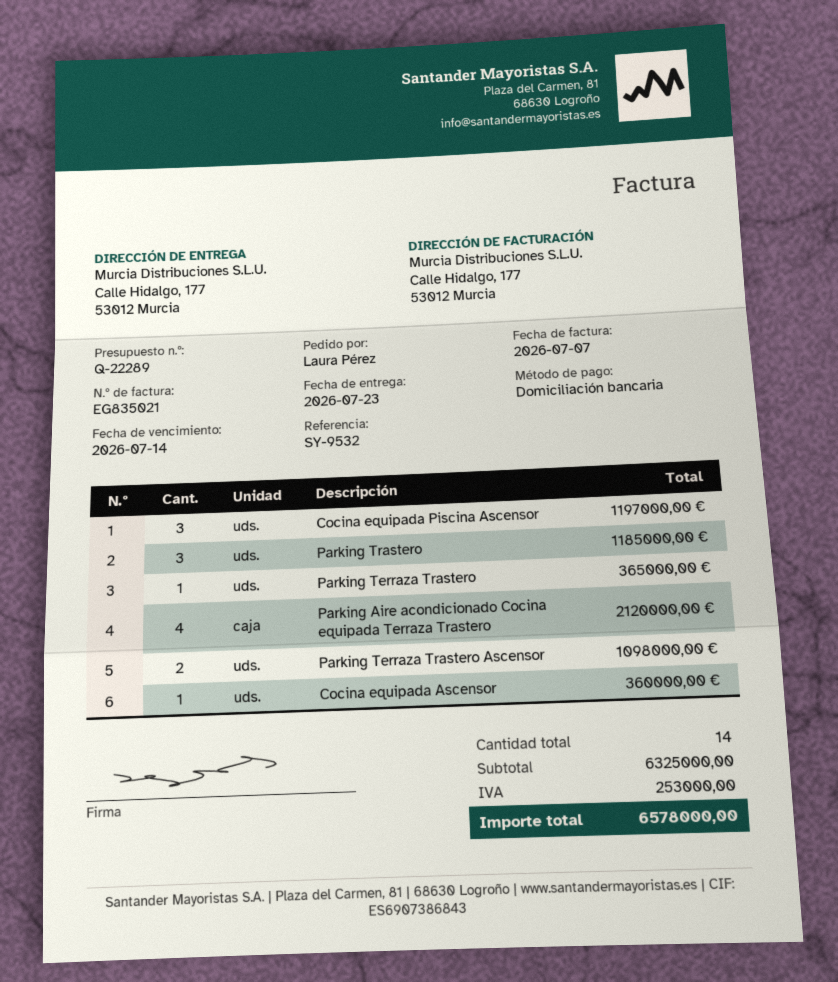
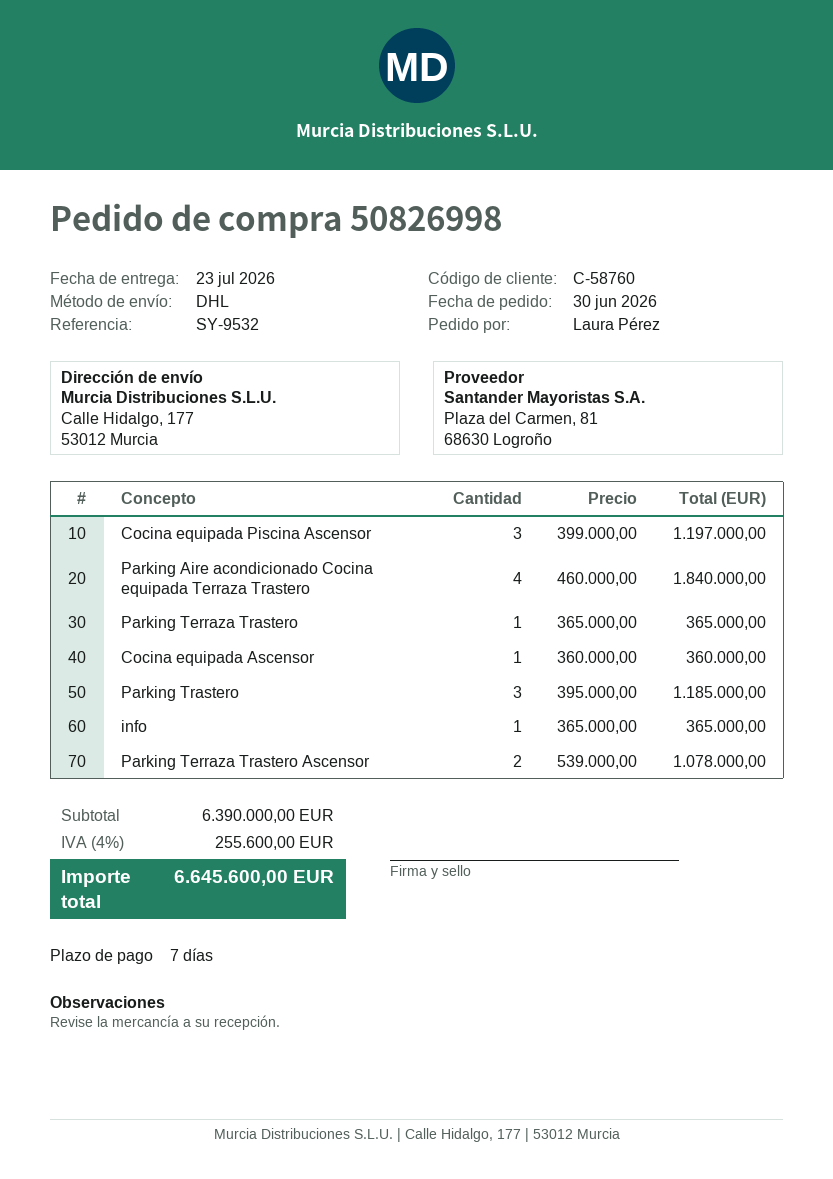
Parking Aire acondicionado Cocina equipada Terraza Trastero: 4 for 2120000.00 -> 4 for 1840000.00
Parking Terraza Trastero Ascensor: 2 for 1098000.00 -> 2 for 1078000.00
info: none -> 1 for 365000.00
subtotal: 6325000.00 -> 6390000.00
tax: 253000.00 -> 255600.00
total: 6578000.00 -> 6645600.00

